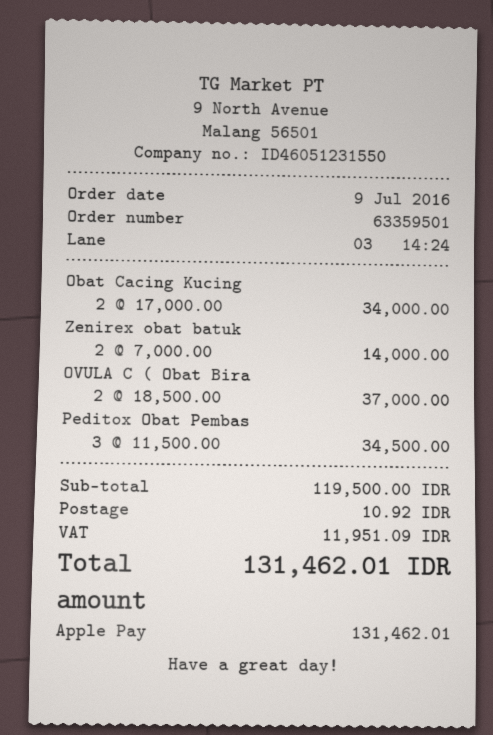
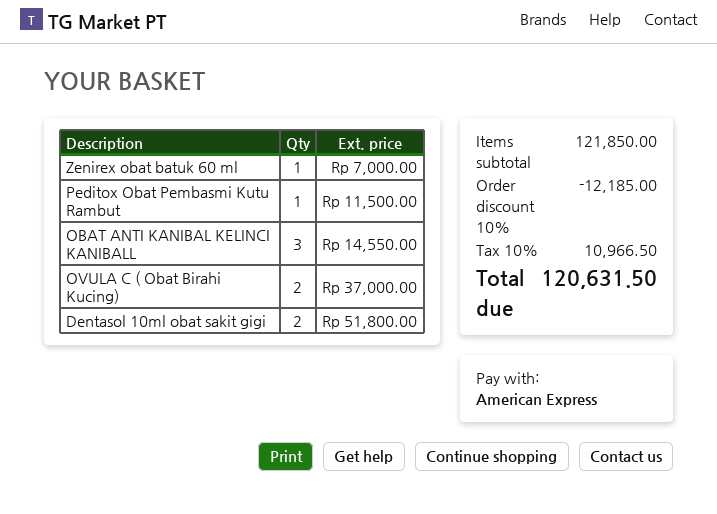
payment method: Apple Pay -> American Express
Obat Cacing Kucing: 2 for 34000.00 -> none
Zenirex obat batuk: 2 for 14000.00 -> 1 for 7000.00
Peditox Obat Pembas: 3 for 34500.00 -> 1 for 11500.00
OBAT ANTI KANIBAL KELINCI KANIBALL: none -> 3 for 14550.00
Dentasol 10ml obat sakit gigi: none -> 2 for 51800.00
subtotal: 119500.00 -> 121850.00
discount: none -> 10% = 12185.00
shipping: 10.92 -> none
tax: 11951.09 -> 10966.50
total: 131462.01 -> 120631.50

